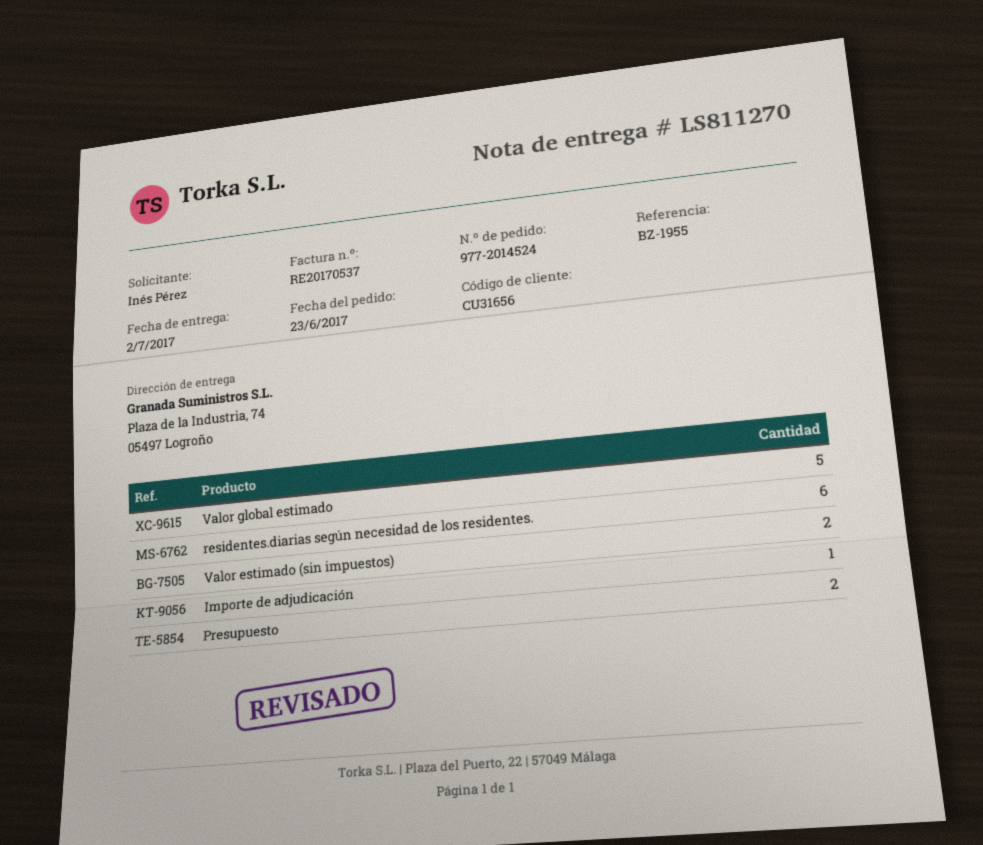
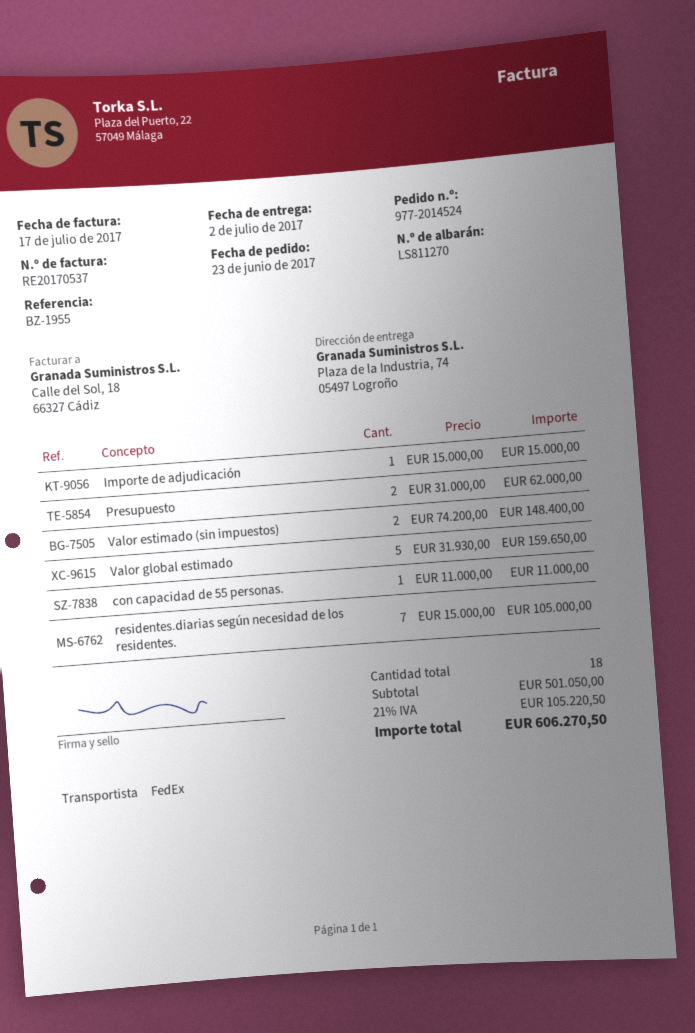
residentes.diarias según necesidad de los residentes.: 6 -> 7
con capacidad de 55 personas.: none -> 1

